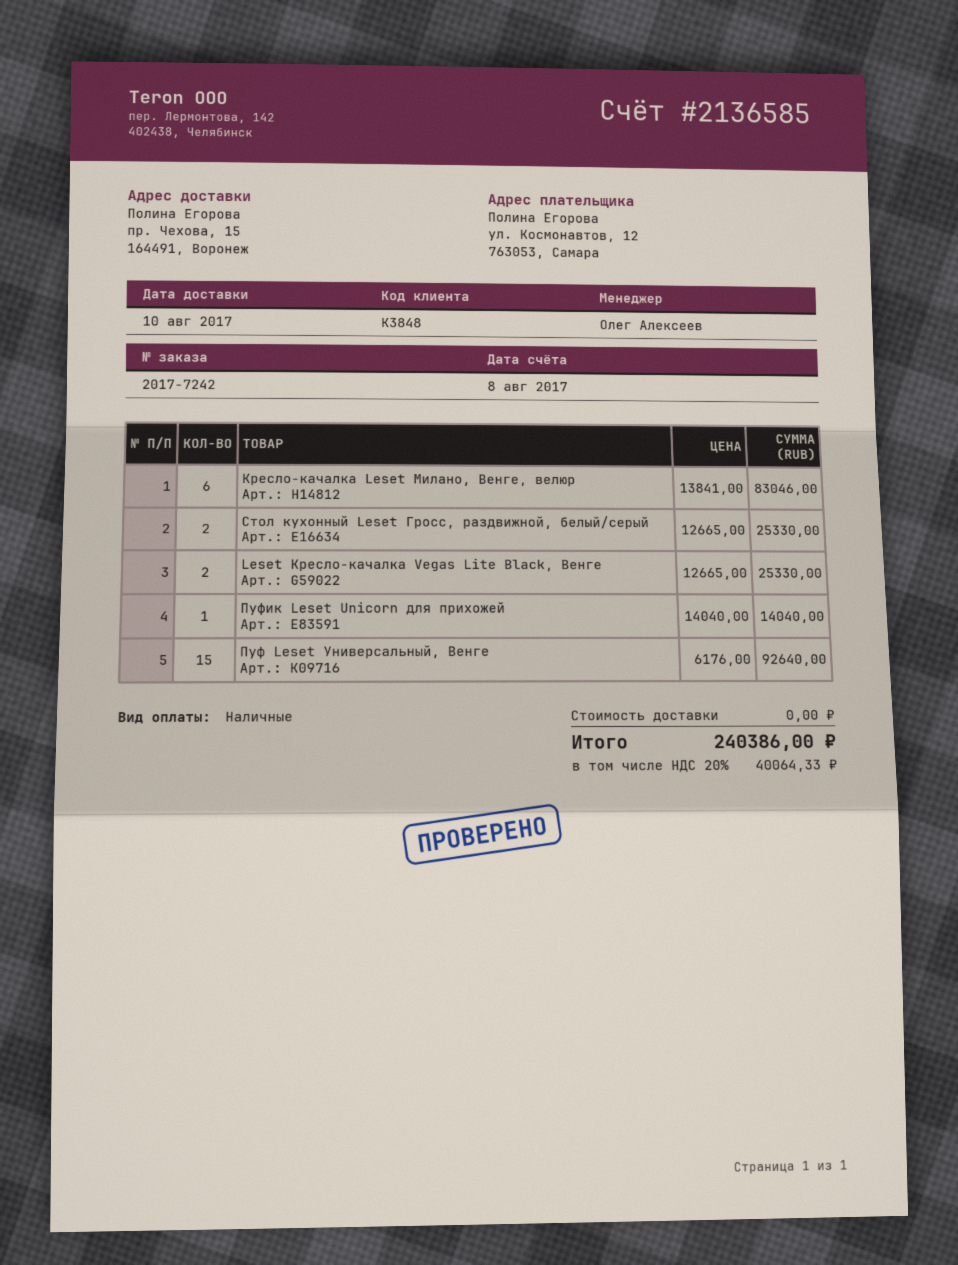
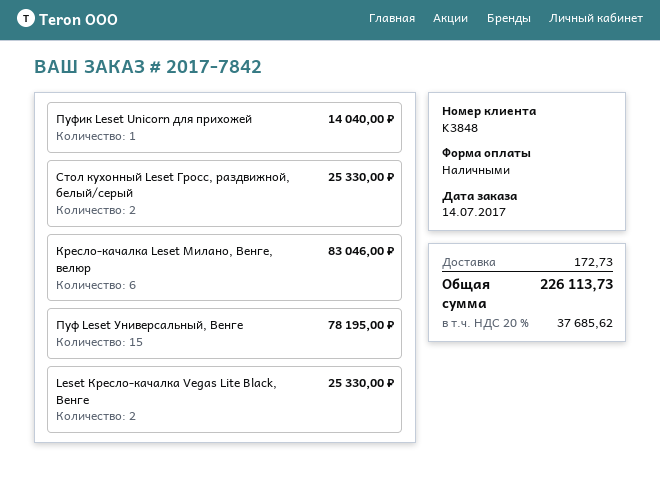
order number: 2017-7242 -> 2017-7842
Пуф Leset Универсальный, Венге: 15 for 92640.00 -> 15 for 78195.00
shipping: 0.00 -> 172.73
tax: 20% = 40064.33 -> 20% = 37685.62
total: 240386.00 -> 226113.73

